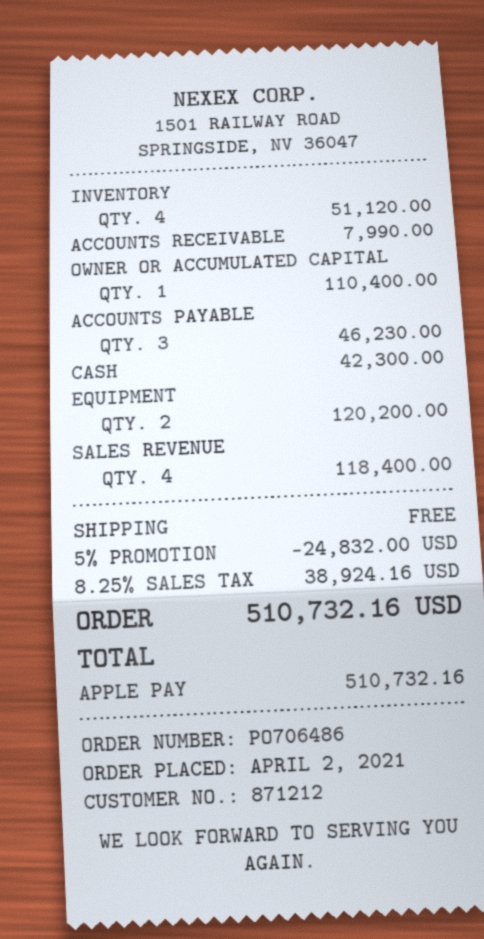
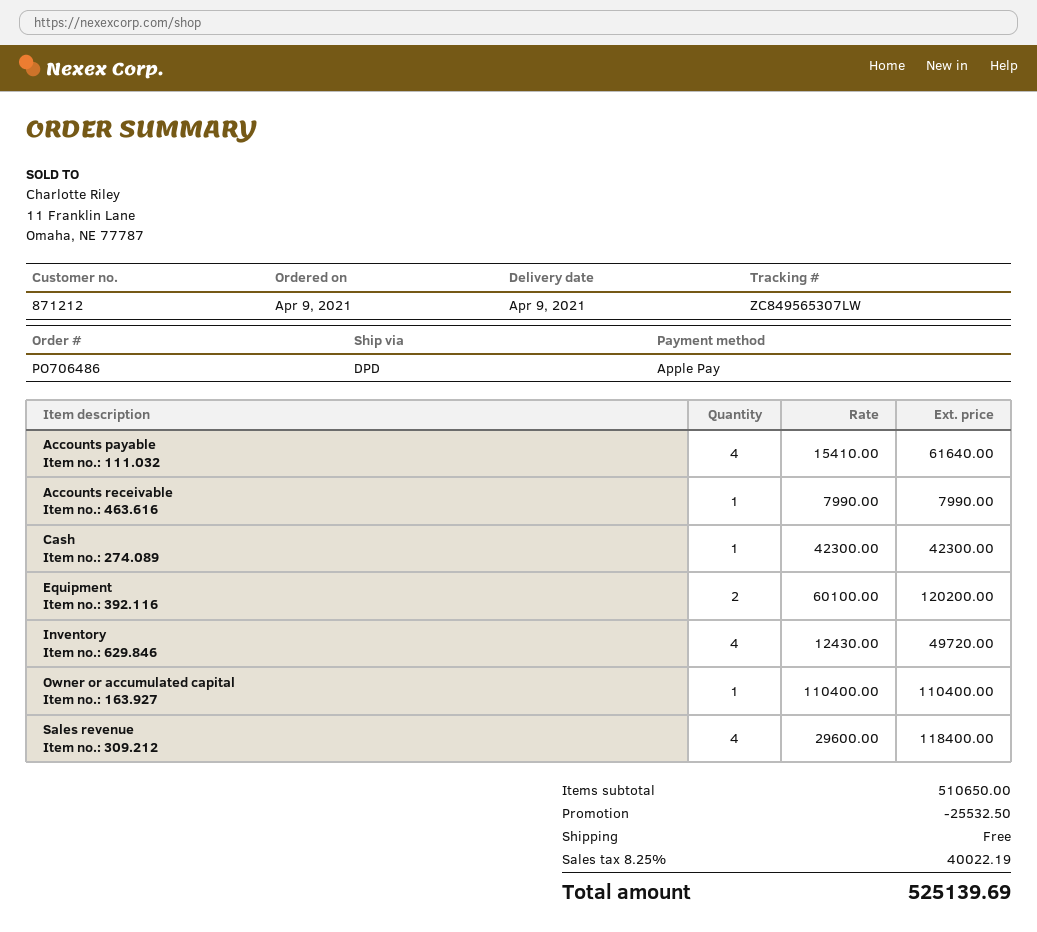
order date: 2021-04-02 -> 2021-04-09
INVENTORY: 4 for 51120.00 -> 4 for 49720.00
ACCOUNTS PAYABLE: 3 for 46230.00 -> 4 for 61640.00
discount: 24832.00 -> 25532.50
tax: 8.25% = 38924.16 -> 8.25% = 40022.19
total: 510732.16 -> 525139.69

